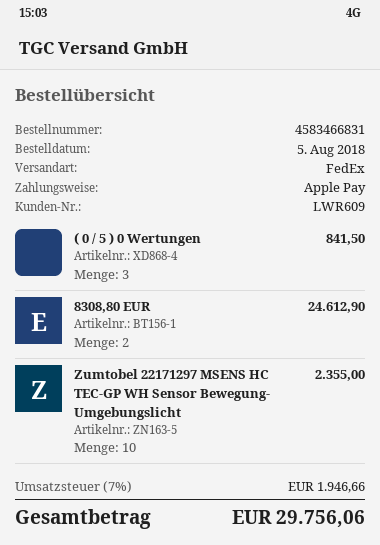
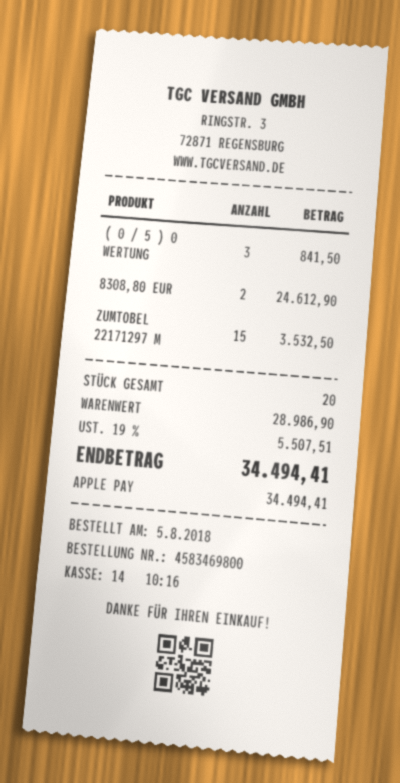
order number: 4583466831 -> 4583469800
Zumtobel 22171297 MSENS HC TEC-GP WH Sensor Bewegung- Umgebungslicht: 10 for 2355.00 -> 15 for 3532.50
tax: 7% = 1946.66 -> 19% = 5507.51
total: 29756.06 -> 34494.41

